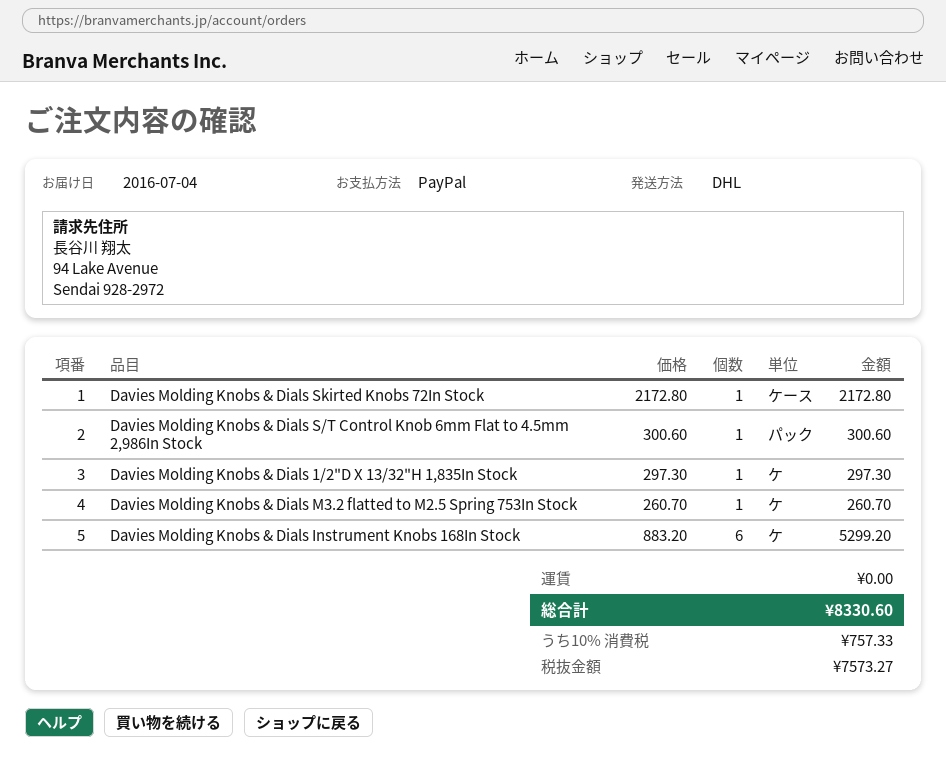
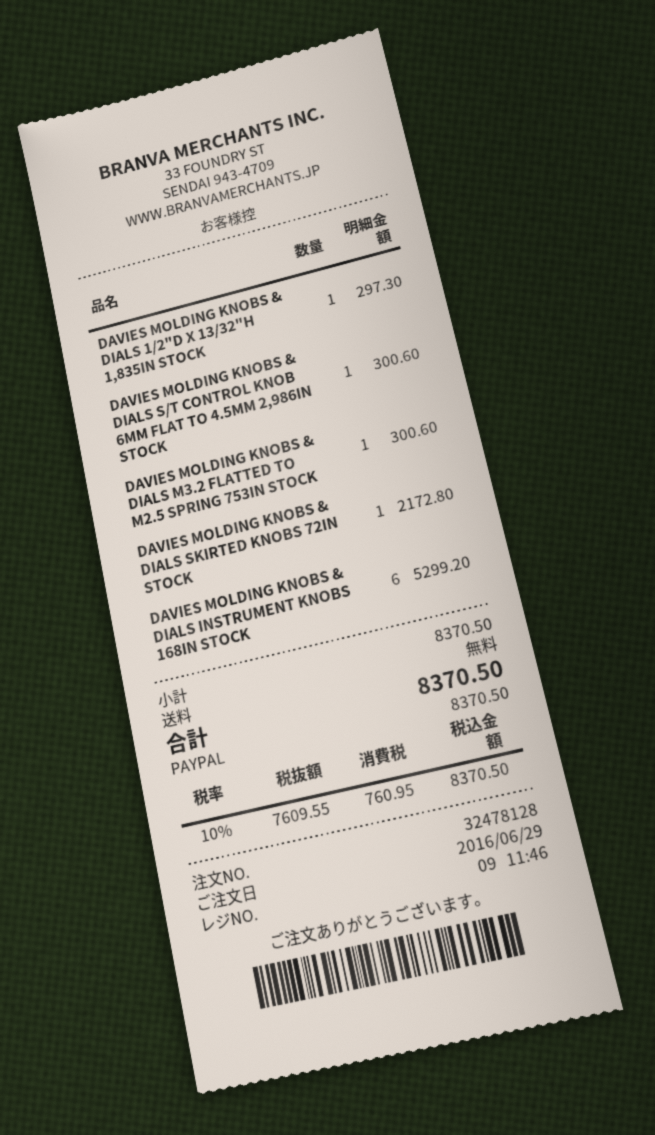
Davies Molding Knobs & Dials M3.2 flatted to M2.5 Spring 753In Stock: 1 for 260.70 -> 1 for 300.60
net: 7573.27 -> 7609.55
tax: 10% = 757.33 -> 10% = 760.95
total: 8330.60 -> 8370.50

